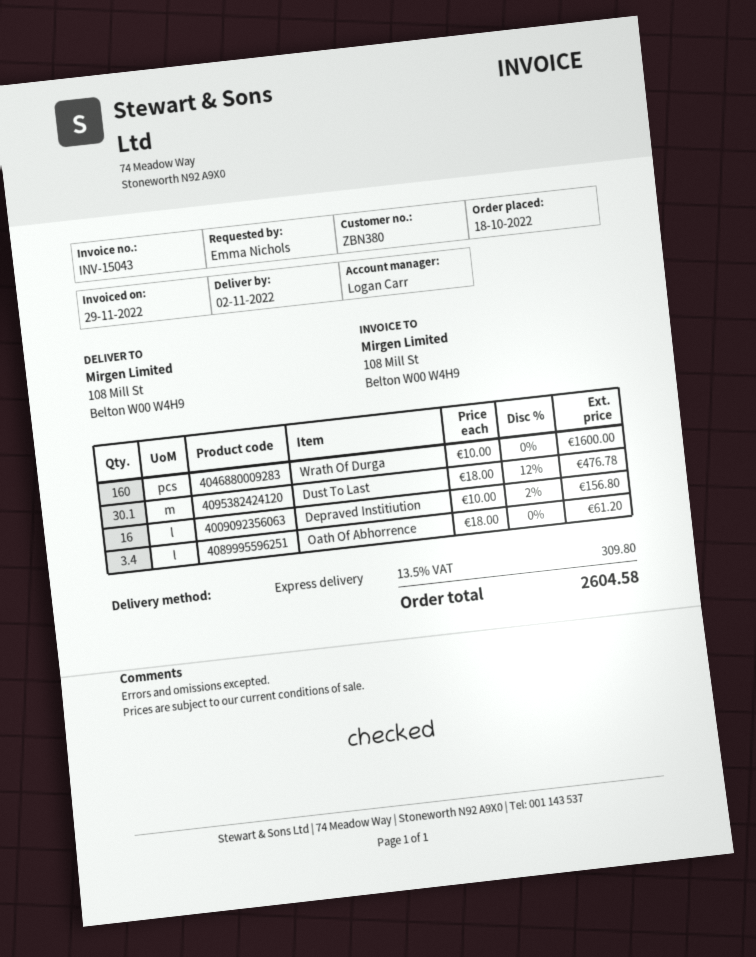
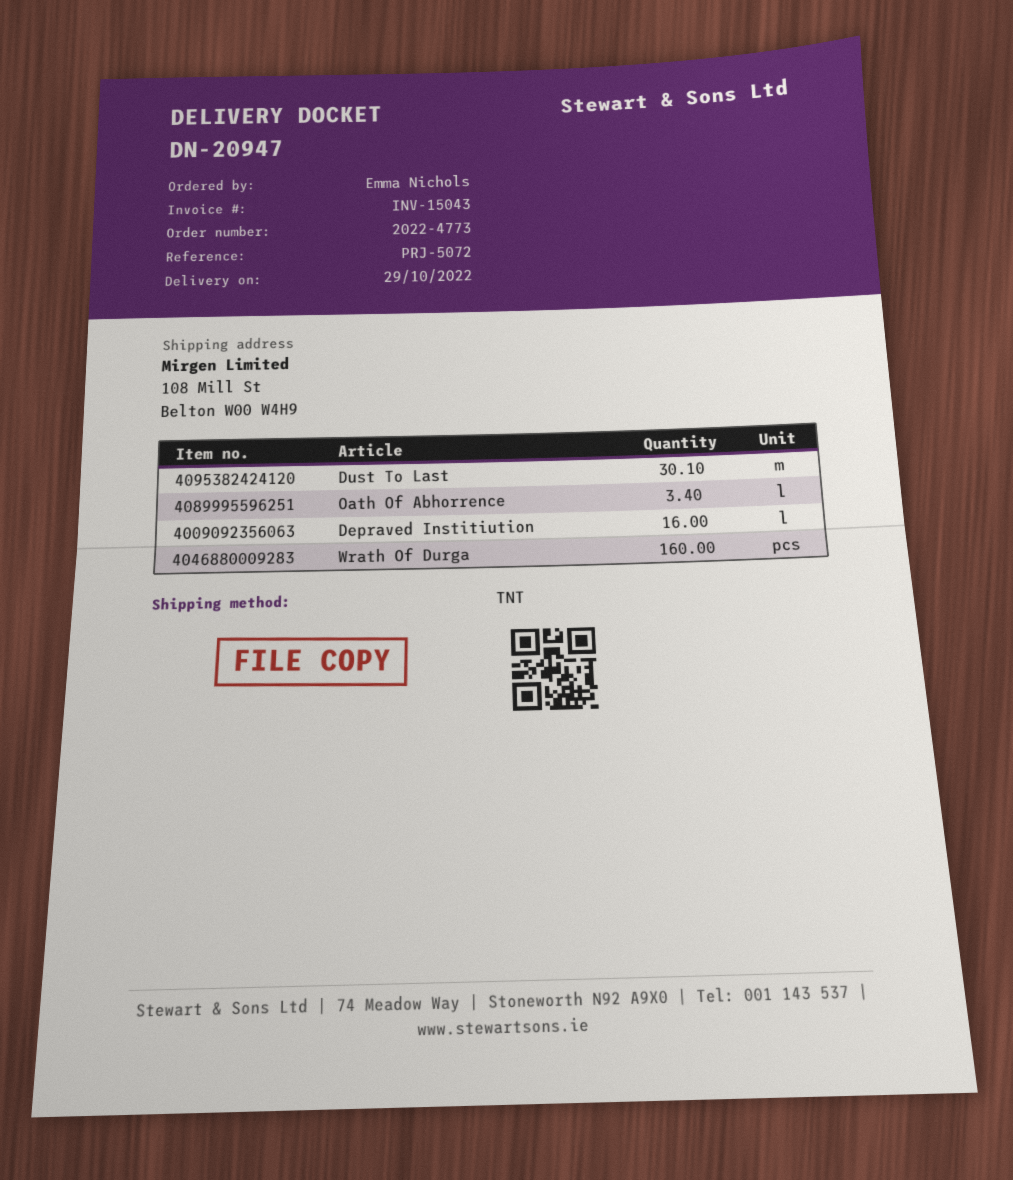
delivery date: 2022-11-02 -> 2022-10-29
shipping method: express -> TNT

